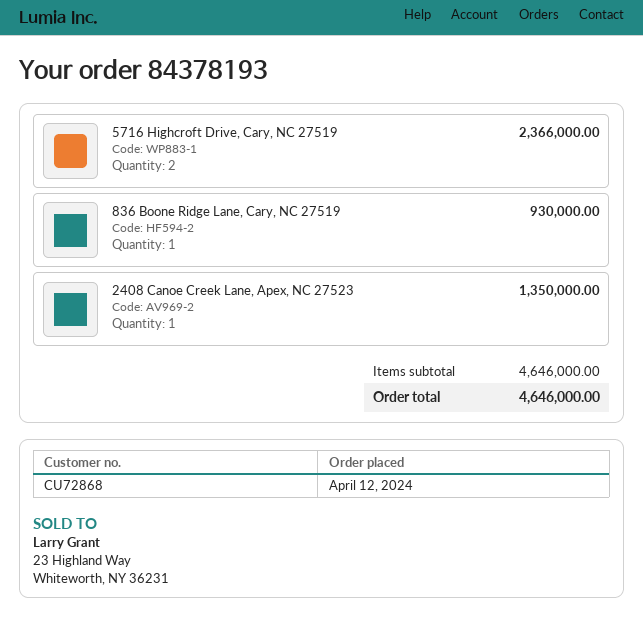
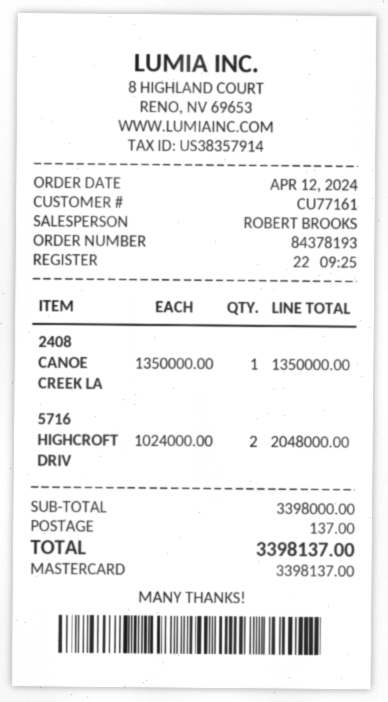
customer number: CU72868 -> CU77161
5716 Highcroft Drive, Cary, NC 27519: 2 for 2366000.00 -> 2 for 2048000.00
836 Boone Ridge Lane, Cary, NC 27519: 1 for 930000.00 -> none
subtotal: 4646000.00 -> 3398000.00
shipping: none -> 137.00
total: 4646000.00 -> 3398137.00

